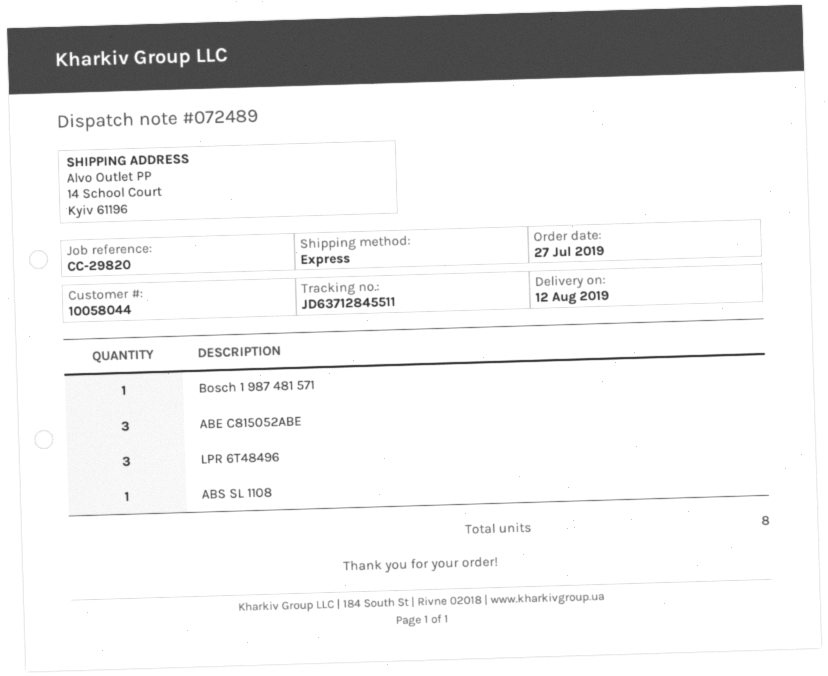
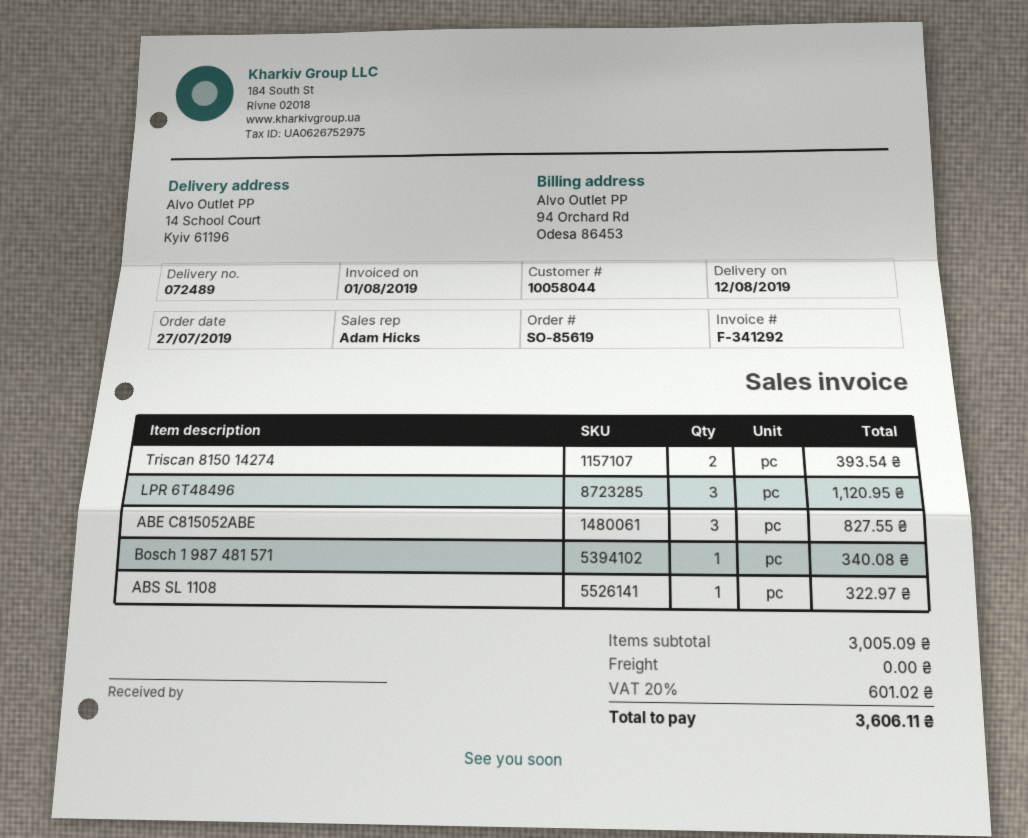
Triscan 8150 14274: none -> 2

